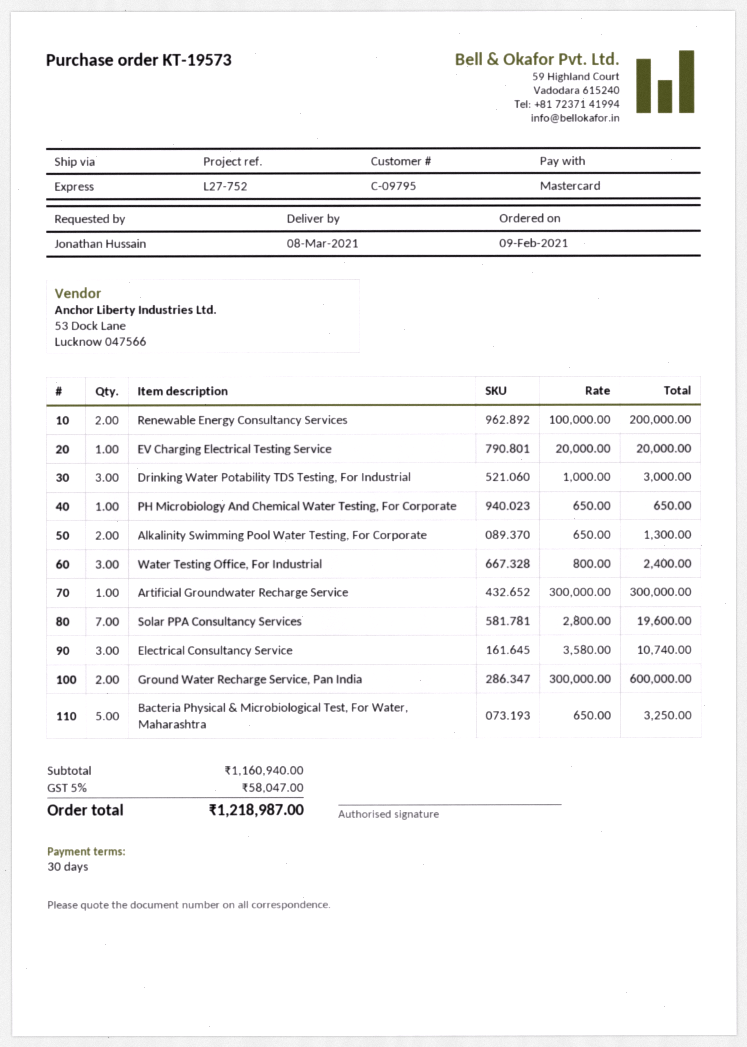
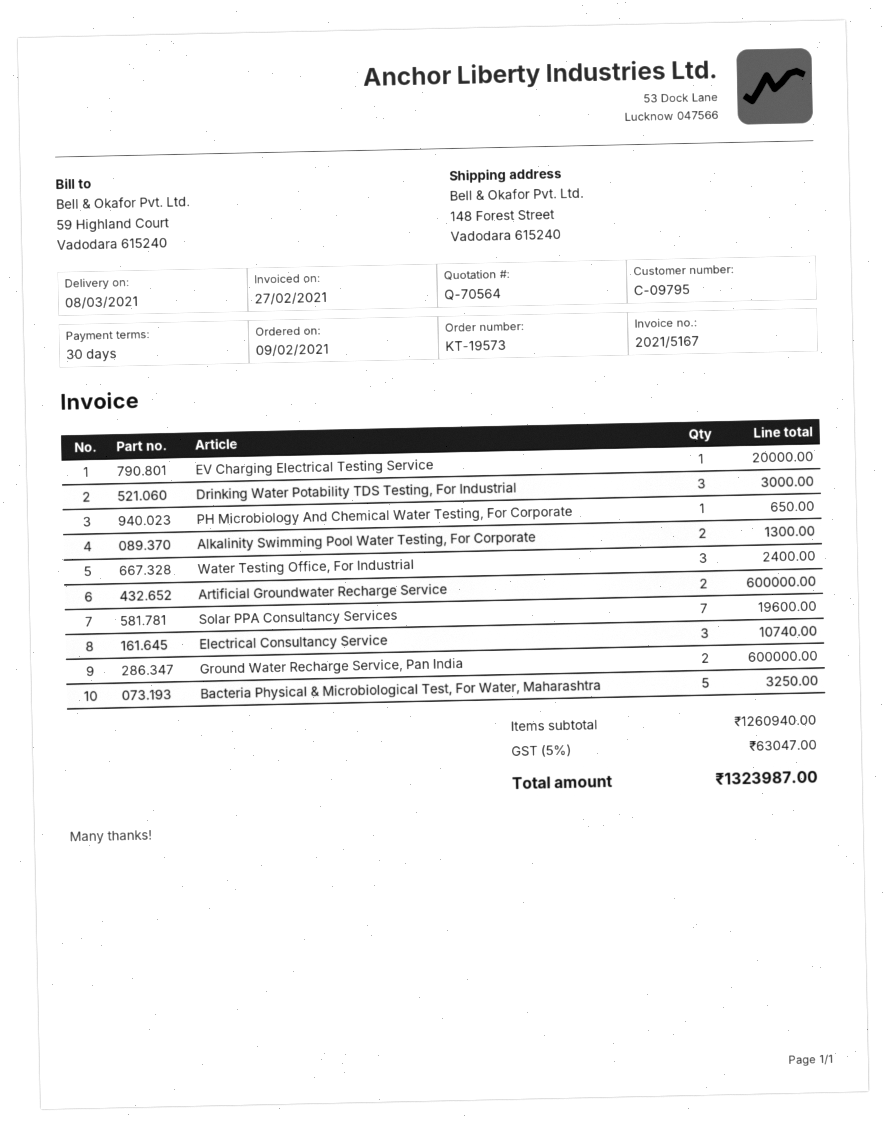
Renewable Energy Consultancy Services: 2 for 200000.00 -> none
Artificial Groundwater Recharge Service: 1 for 300000.00 -> 2 for 600000.00
subtotal: 1160940.00 -> 1260940.00
tax: 5% = 58047.00 -> 5% = 63047.00
total: 1218987.00 -> 1323987.00

